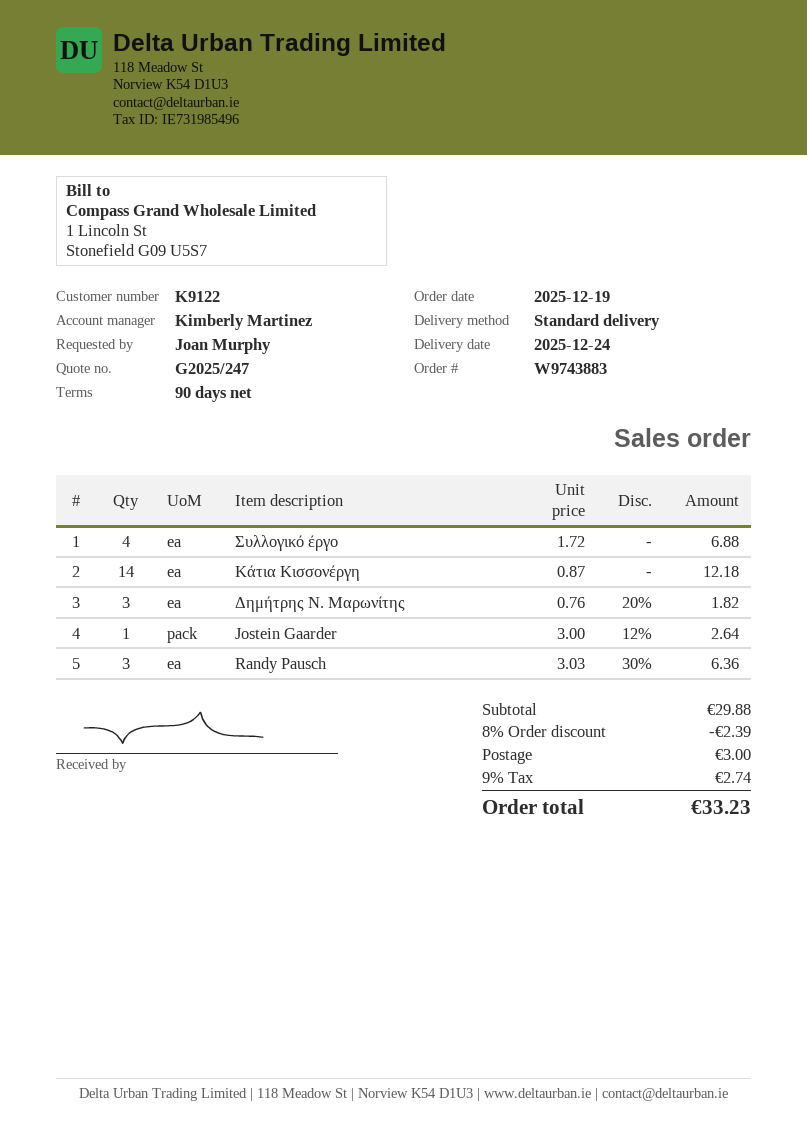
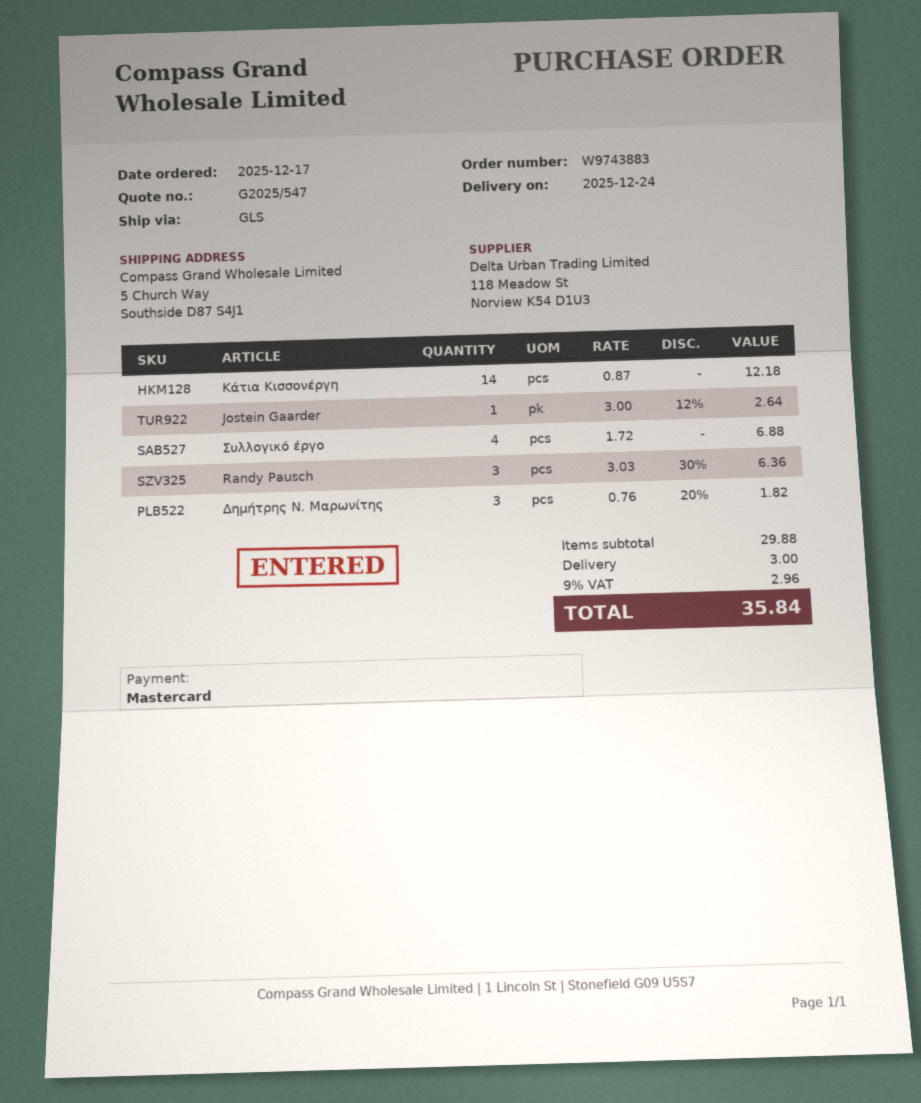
quote number: G2025/247 -> G2025/547
order date: 2025-12-19 -> 2025-12-17
shipping method: standard -> GLS
discount: 8% = 2.39 -> none
tax: 9% = 2.74 -> 9% = 2.96
total: 33.23 -> 35.84

